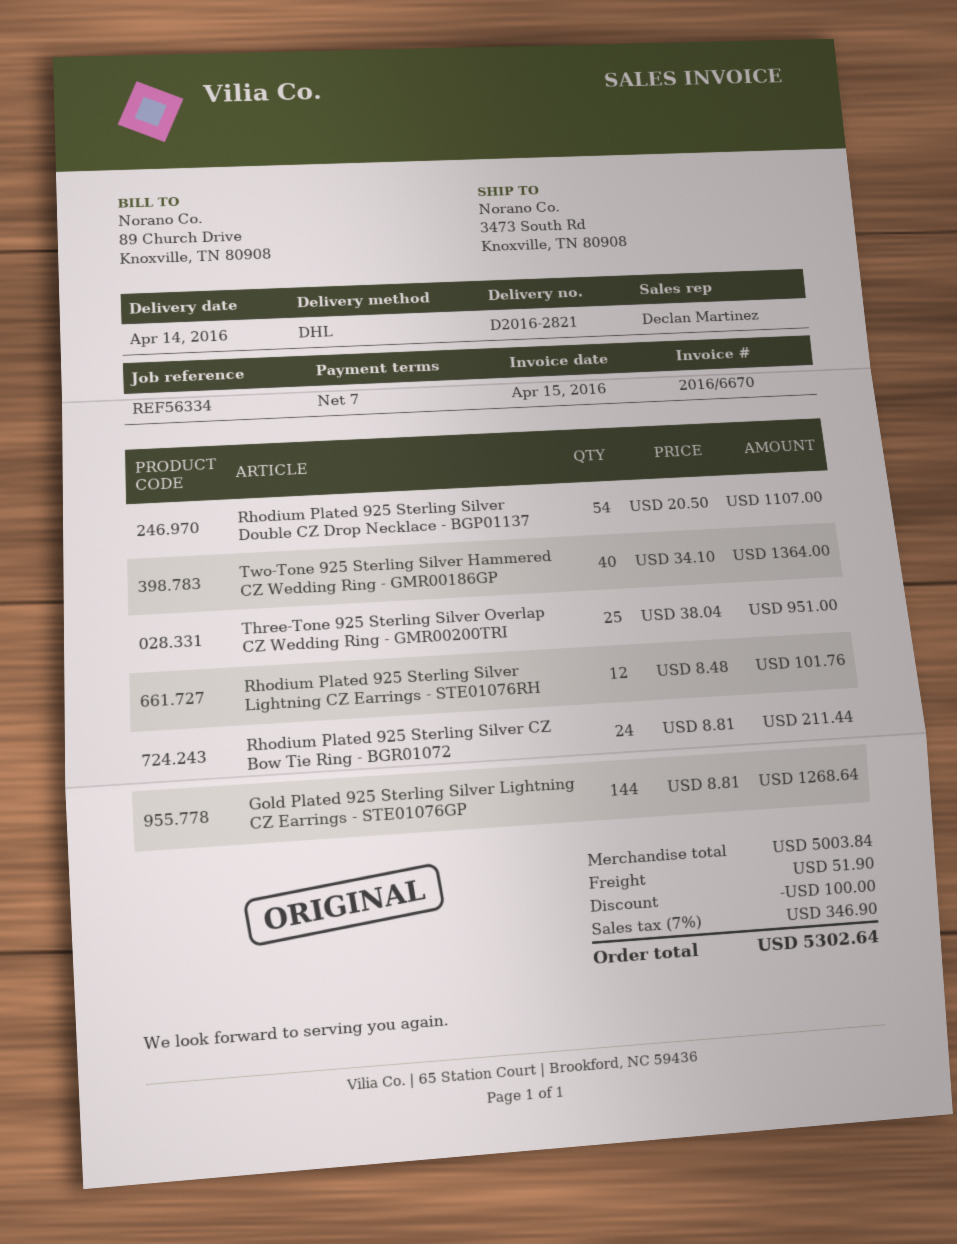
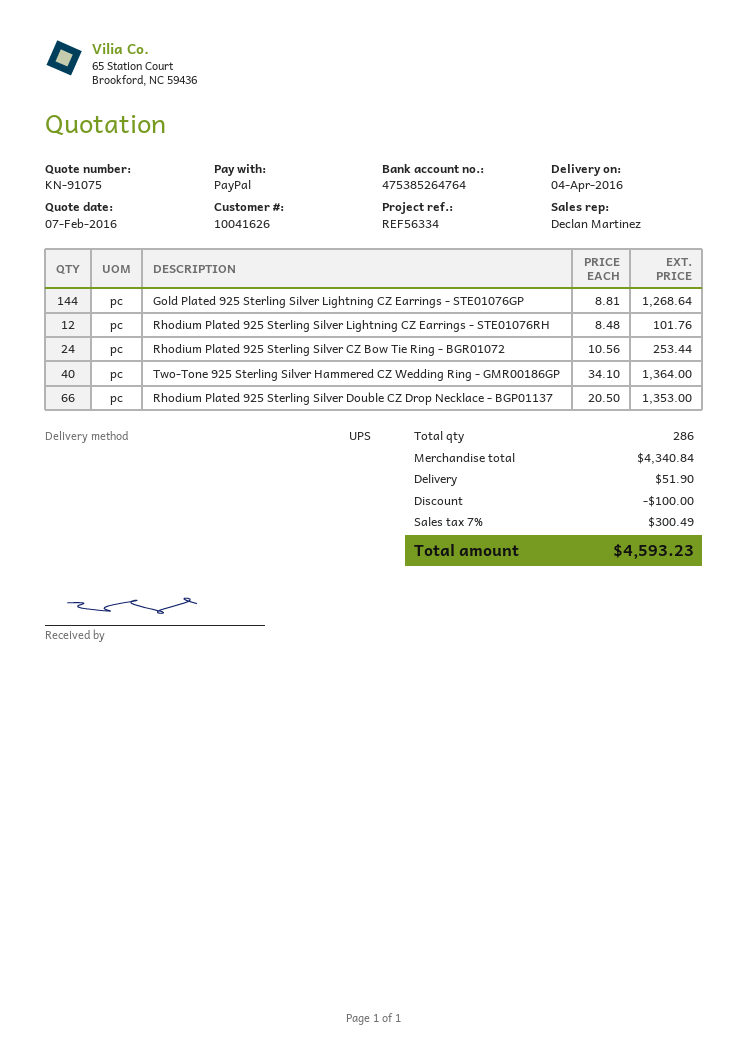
delivery date: 2016-04-14 -> 2016-04-04
shipping method: DHL -> UPS
Rhodium Plated 925 Sterling Silver Double CZ Drop Necklace - BGP01137: 54 x 20.50 = 1107.00 -> 66 x 20.50 = 1353.00
Three-Tone 925 Sterling Silver Overlap CZ Wedding Ring - GMR00200TRI: 25 x 38.04 = 951.00 -> none
Rhodium Plated 925 Sterling Silver CZ Bow Tie Ring - BGR01072: 24 x 8.81 = 211.44 -> 24 x 10.56 = 253.44
subtotal: 5003.84 -> 4340.84
tax: 7% = 346.90 -> 7% = 300.49
total: 5302.64 -> 4593.23

